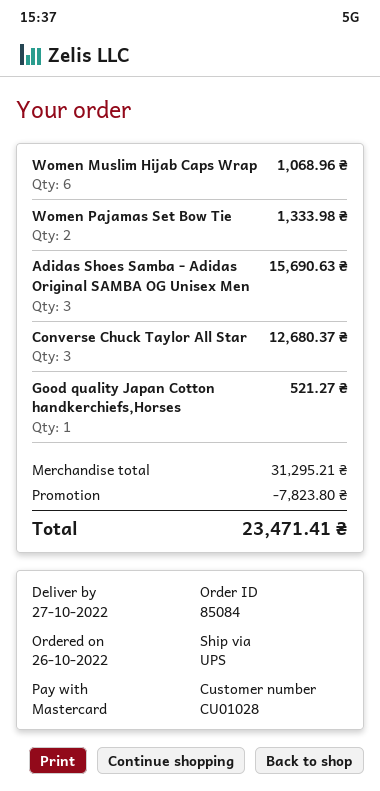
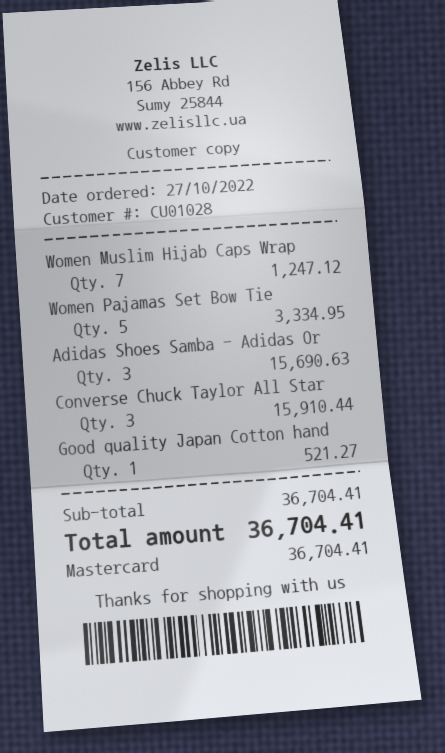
order date: 2022-10-26 -> 2022-10-27
Women Muslim Hijab Caps Wrap: 6 for 1068.96 -> 7 for 1247.12
Women Pajamas Set Bow Tie: 2 for 1333.98 -> 5 for 3334.95
Converse Chuck Taylor All Star: 3 for 12680.37 -> 3 for 15910.44
subtotal: 31295.21 -> 36704.41
discount: 7823.80 -> none
total: 23471.41 -> 36704.41

